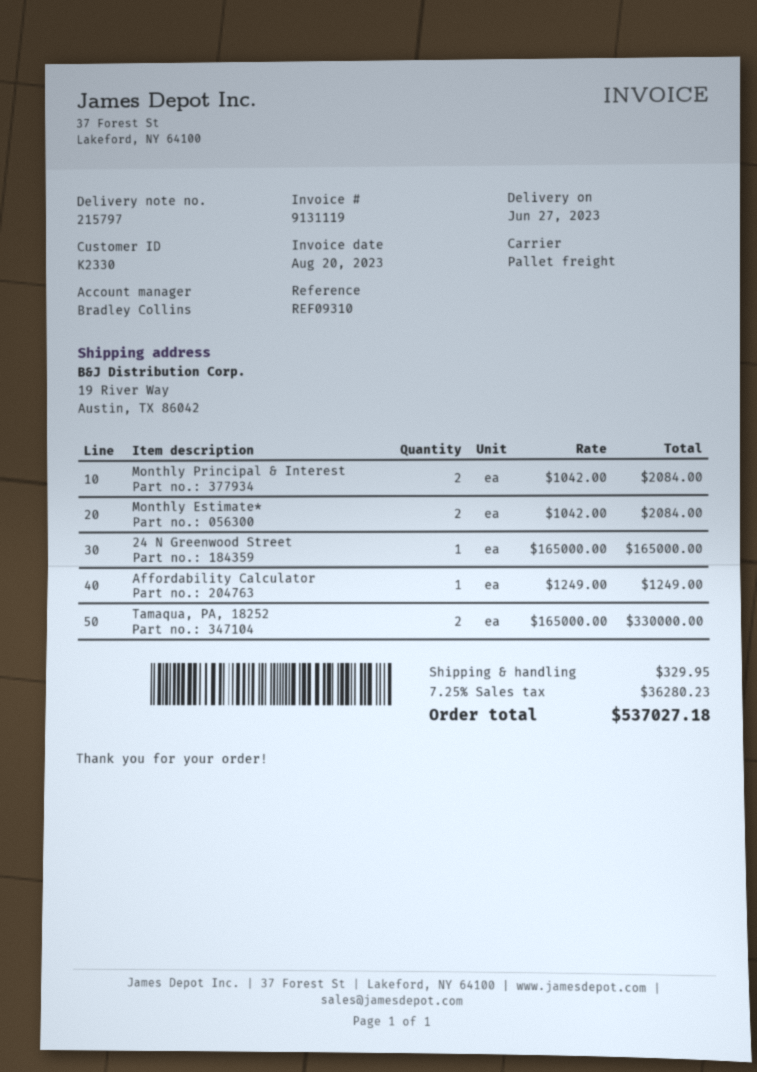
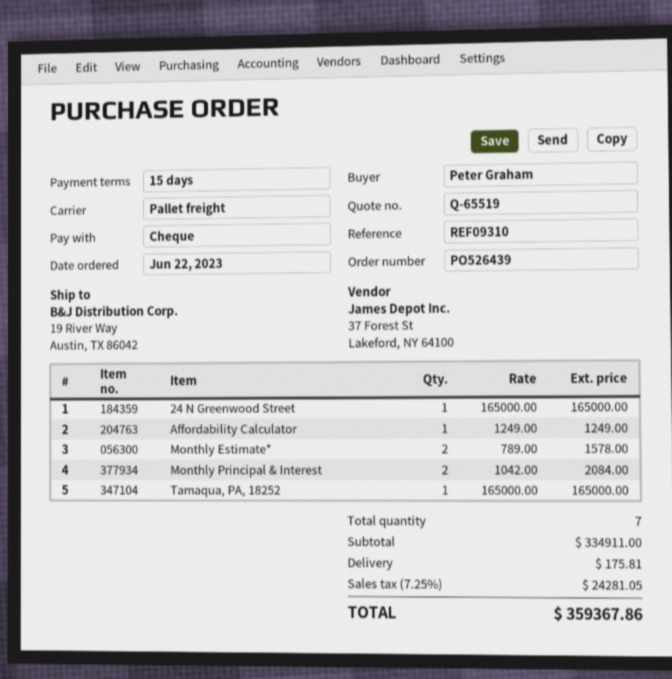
Monthly Estimate*: 2 x 1042.00 = 2084.00 -> 2 x 789.00 = 1578.00
Tamaqua, PA, 18252: 2 x 165000.00 = 330000.00 -> 1 x 165000.00 = 165000.00
shipping: 329.95 -> 175.81
tax: 7.25% = 36280.23 -> 7.25% = 24281.05
total: 537027.18 -> 359367.86

